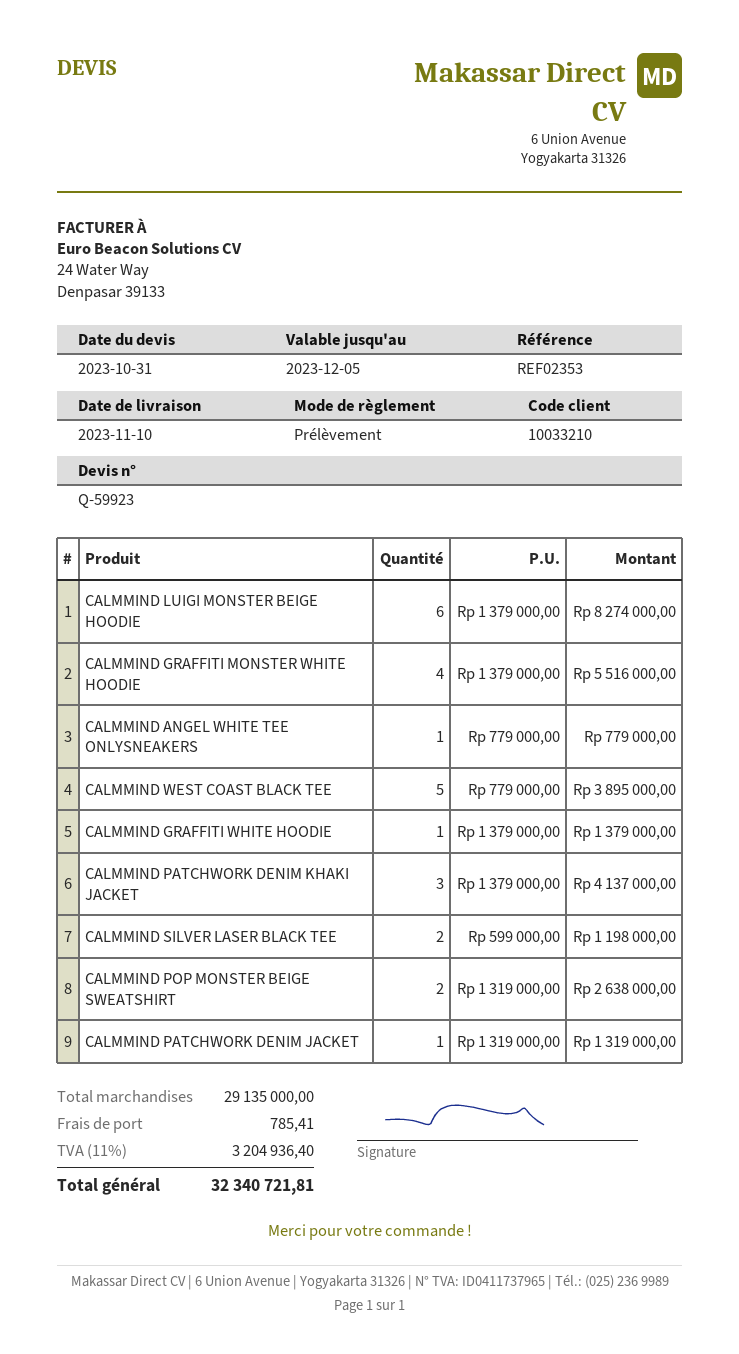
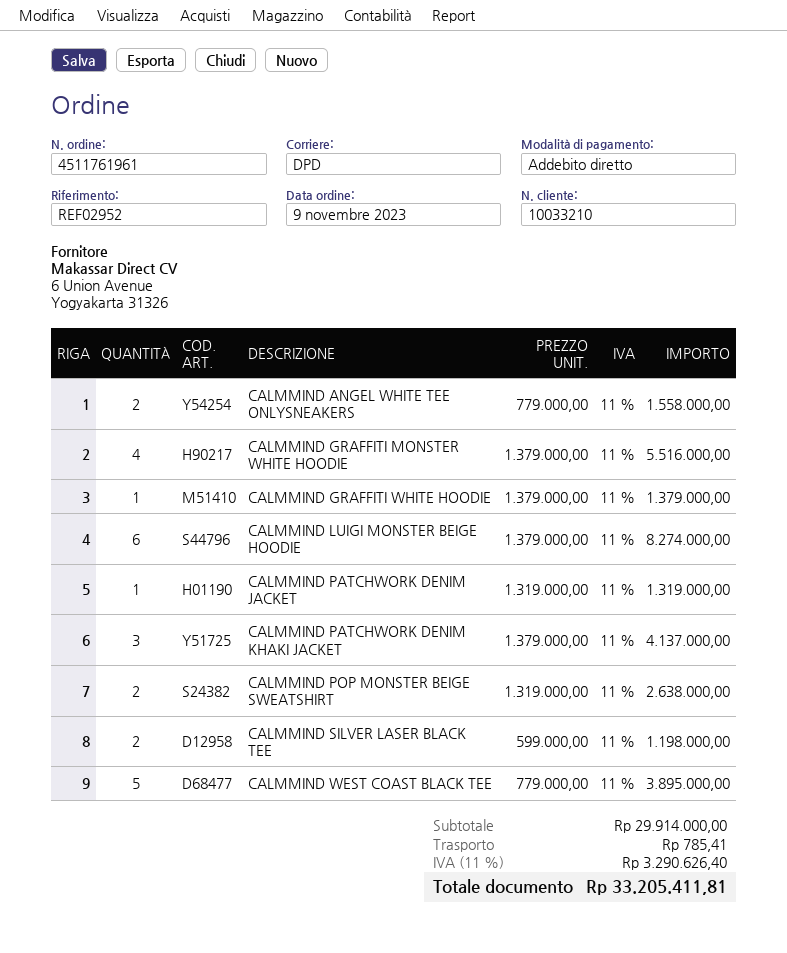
reference: REF02353 -> REF02952
CALMMIND ANGEL WHITE TEE ONLYSNEAKERS: 1 x 779000.00 = 779000.00 -> 2 x 779000.00 = 1558000.00
subtotal: 29135000.00 -> 29914000.00
tax: 11% = 3204936.40 -> 11% = 3290626.40
total: 32340721.81 -> 33205411.81

